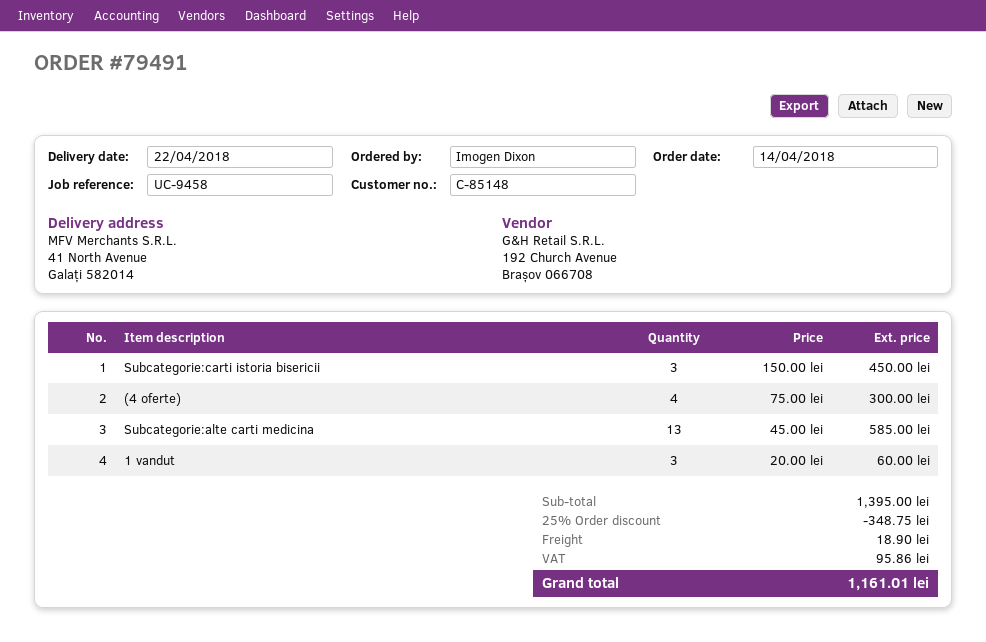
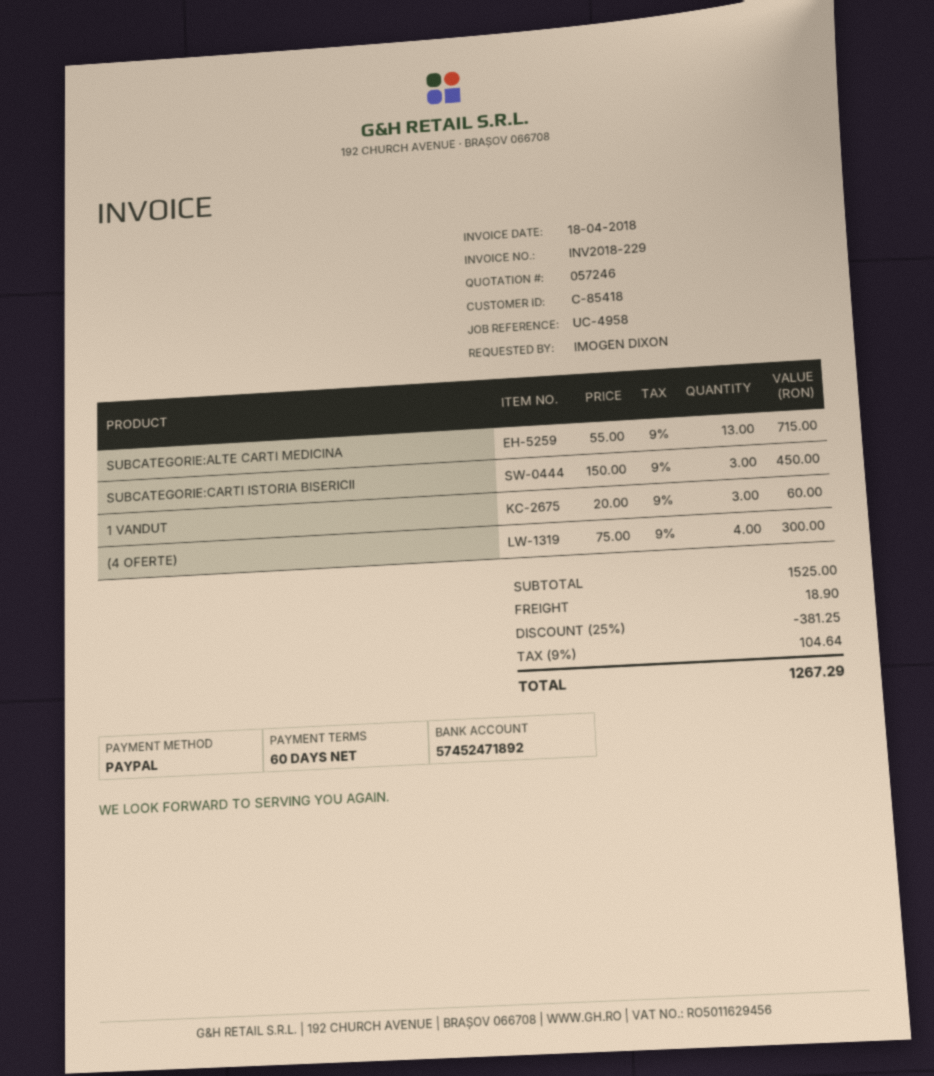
customer number: C-85148 -> C-85418
reference: UC-9458 -> UC-4958
Subcategorie:alte carti medicina: 13 x 45.00 = 585.00 -> 13 x 55.00 = 715.00
subtotal: 1395.00 -> 1525.00
discount: 25% = 348.75 -> 25% = 381.25
tax: 95.86 -> 104.64
total: 1161.01 -> 1267.29

